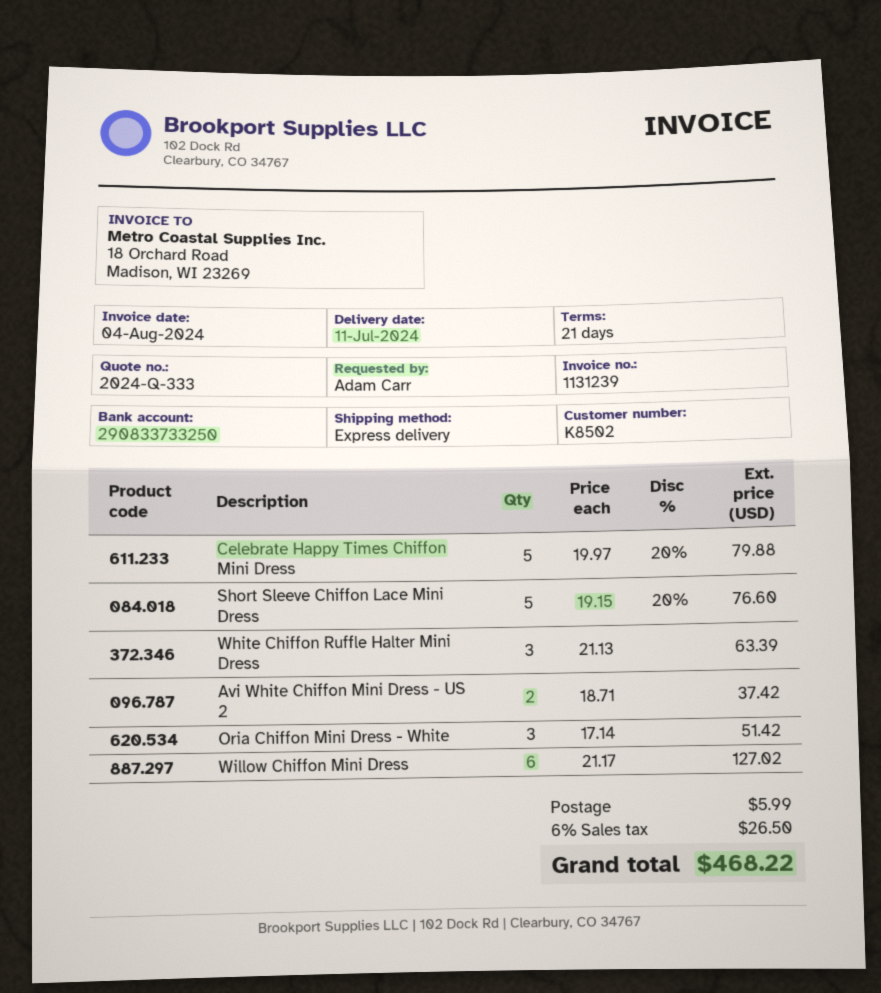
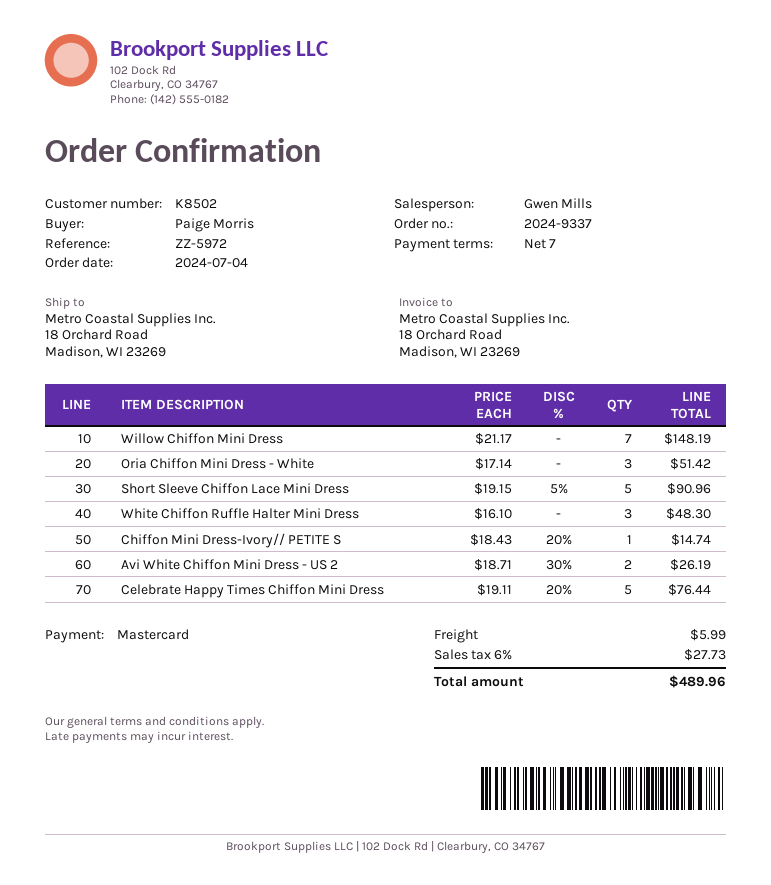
payment terms: 21 days -> 7 days
ordered by: Adam Carr -> Paige Morris
Celebrate Happy Times Chiffon Mini Dress: 5 x 19.97 - 20% = 79.88 -> 5 x 19.11 - 20% = 76.44
Short Sleeve Chiffon Lace Mini Dress: 5 x 19.15 - 20% = 76.60 -> 5 x 19.15 - 5% = 90.96
White Chiffon Ruffle Halter Mini Dress: 3 x 21.13 = 63.39 -> 3 x 16.10 = 48.30
Avi White Chiffon Mini Dress - US 2: 2 x 18.71 = 37.42 -> 2 x 18.71 - 30% = 26.19
Willow Chiffon Mini Dress: 6 x 21.17 = 127.02 -> 7 x 21.17 = 148.19
Chiffon Mini Dress-Ivory// PETITE S: none -> 1 x 18.43 - 20% = 14.74
tax: 6% = 26.50 -> 6% = 27.73
total: 468.22 -> 489.96

